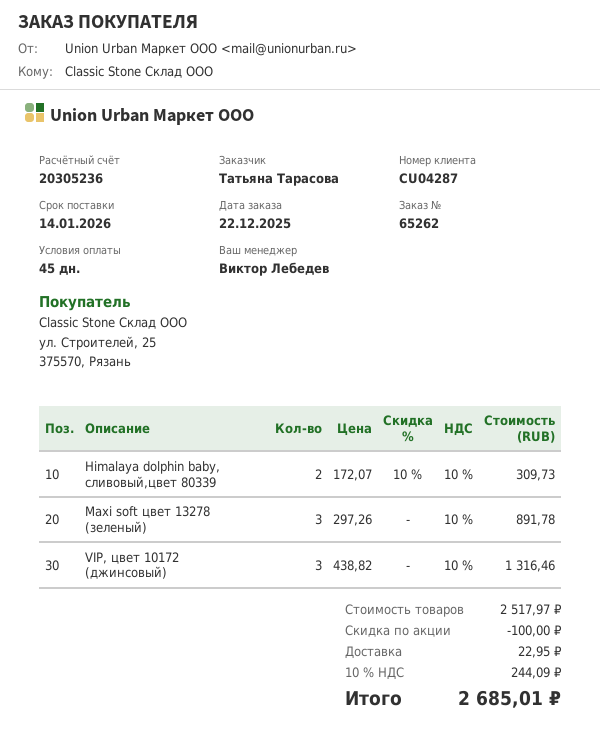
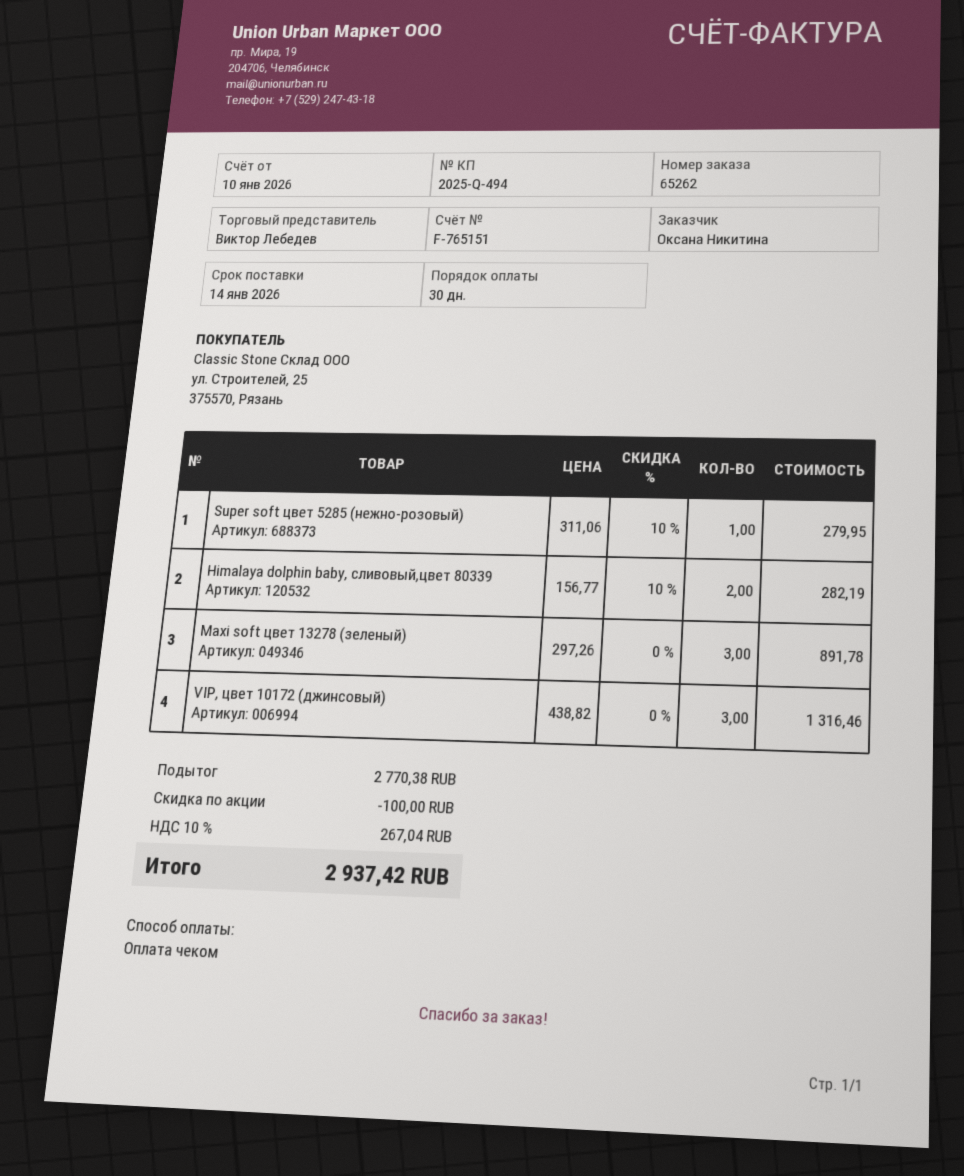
payment terms: 45 days -> 30 days
ordered by: Татьяна Тарасова -> Оксана Никитина
Himalaya dolphin baby, сливовый,цвет 80339: 2 x 172.07 - 10% = 309.73 -> 2 x 156.77 - 10% = 282.19
Super soft цвет 5285 (нежно-розовый): none -> 1 x 311.06 - 10% = 279.95
subtotal: 2517.97 -> 2770.38
shipping: 22.95 -> none
tax: 10% = 244.09 -> 10% = 267.04
total: 2685.01 -> 2937.42

